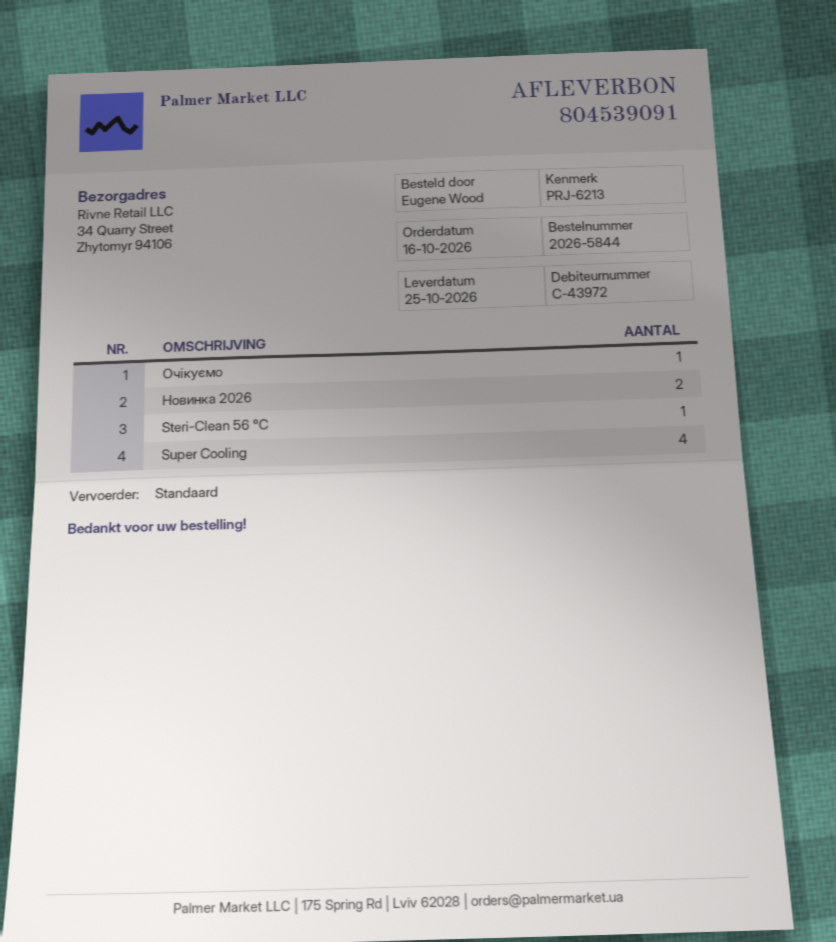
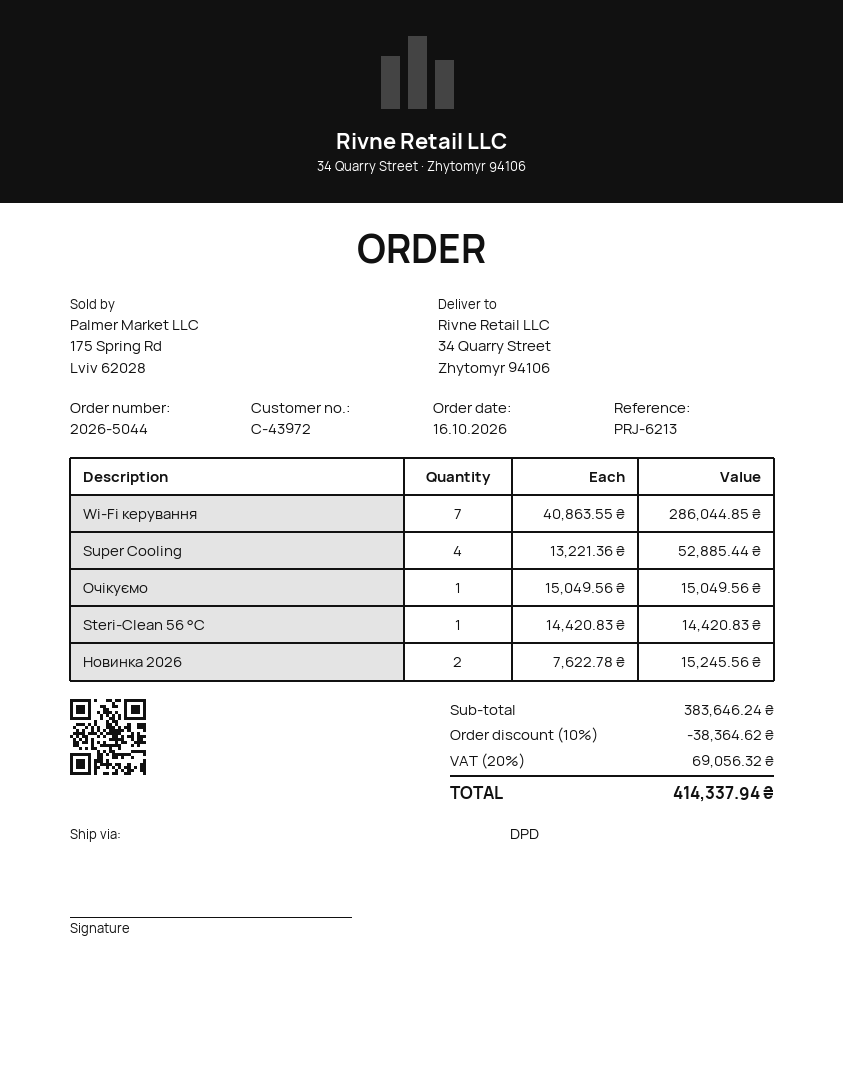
order number: 2026-5844 -> 2026-5044
shipping method: standard -> DPD
Wi-Fi керування: none -> 7

